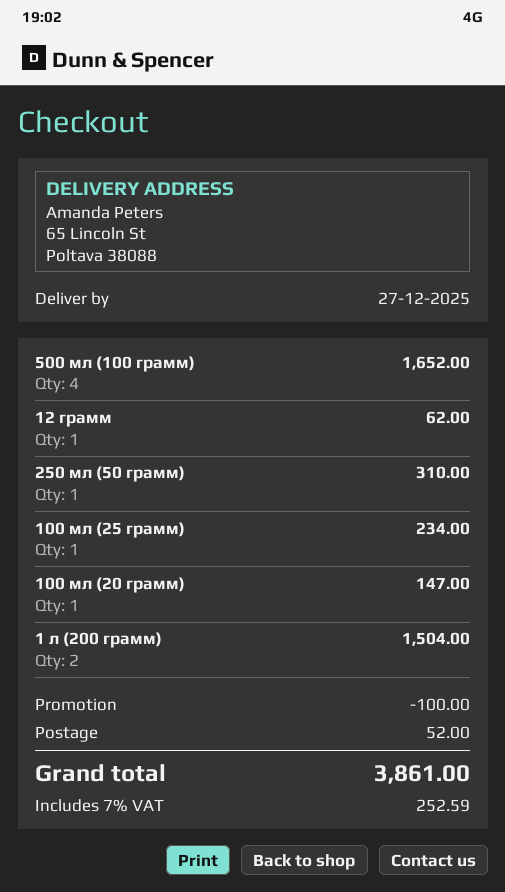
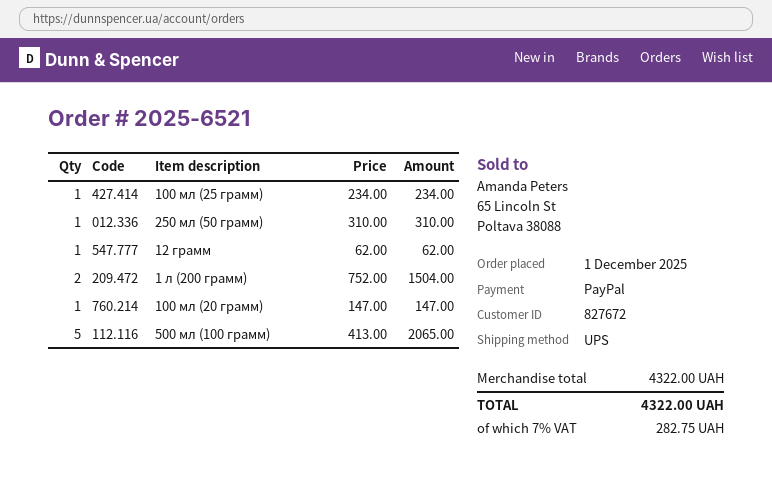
500 мл (100 грамм): 4 for 1652.00 -> 5 for 2065.00
discount: 100.00 -> none
shipping: 52.00 -> none
tax: 7% = 252.59 -> 7% = 282.75
total: 3861.00 -> 4322.00

